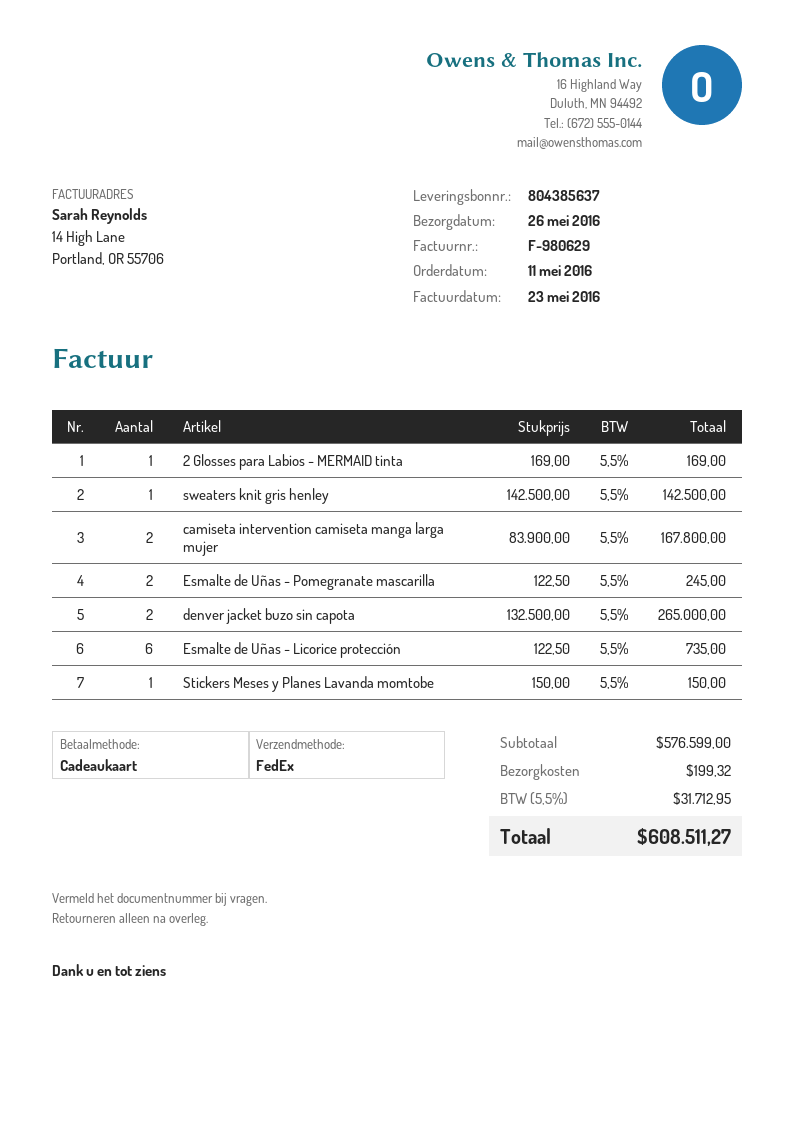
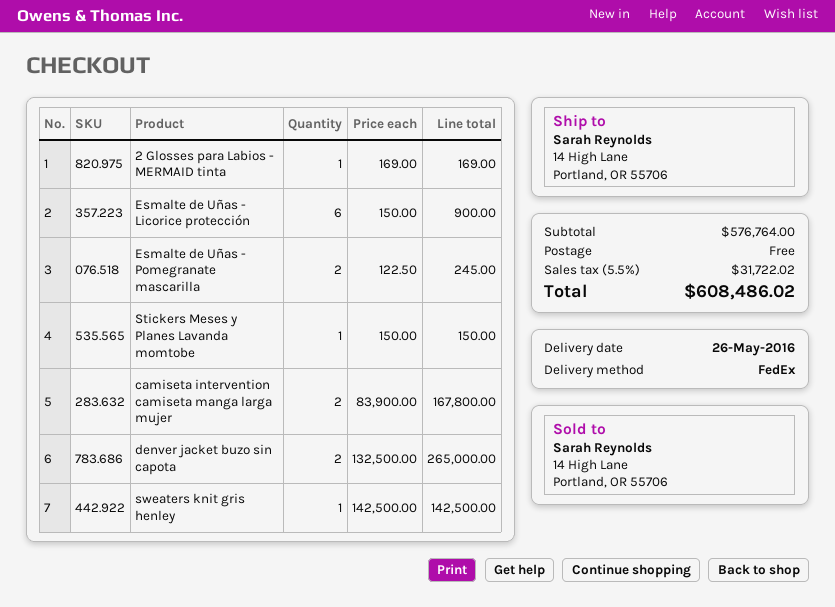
Esmalte de Uñas - Licorice protección: 6 x 122.50 = 735.00 -> 6 x 150.00 = 900.00
subtotal: 576599.00 -> 576764.00
shipping: 199.32 -> 0.00
tax: 5.5% = 31712.95 -> 5.5% = 31722.02
total: 608511.27 -> 608486.02

